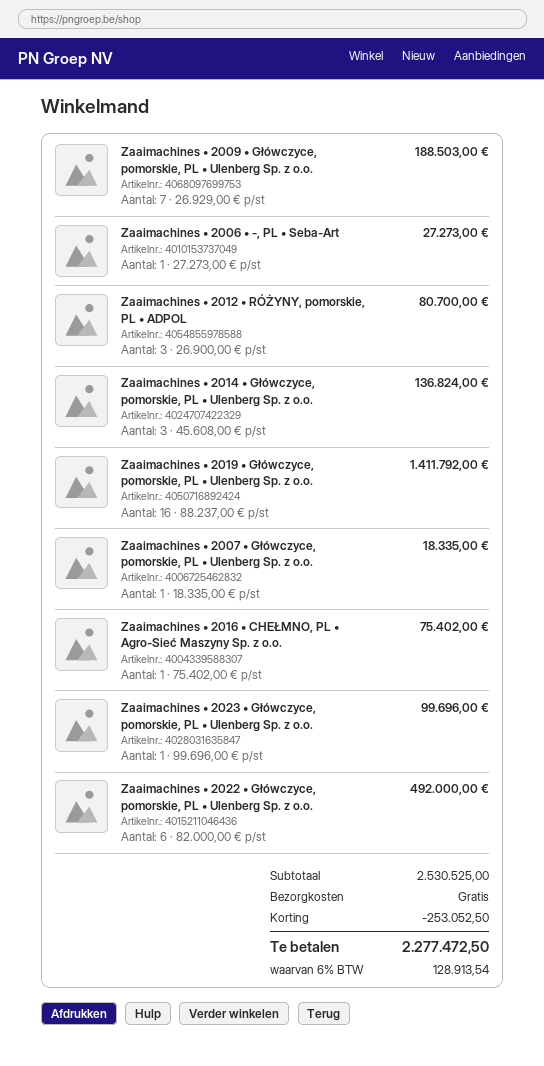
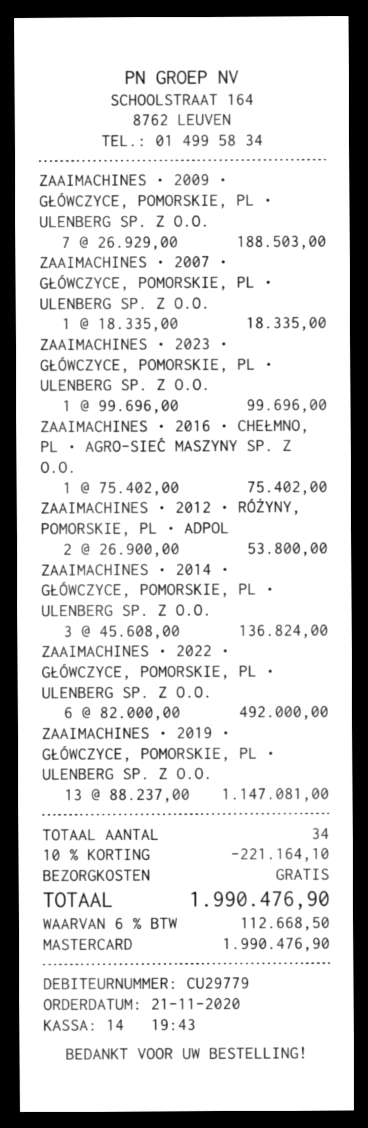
Zaaimachines • 2006 • -, PL • Seba-Art: 1 x 27273.00 = 27273.00 -> none
Zaaimachines • 2012 • RÓŻYNY, pomorskie, PL • ADPOL: 3 x 26900.00 = 80700.00 -> 2 x 26900.00 = 53800.00
Zaaimachines • 2019 • Główczyce, pomorskie, PL • Ulenberg Sp. z o.o.: 16 x 88237.00 = 1411792.00 -> 13 x 88237.00 = 1147081.00
discount: 253052.50 -> 221164.10
tax: 6% = 128913.54 -> 6% = 112668.50
total: 2277472.50 -> 1990476.90

